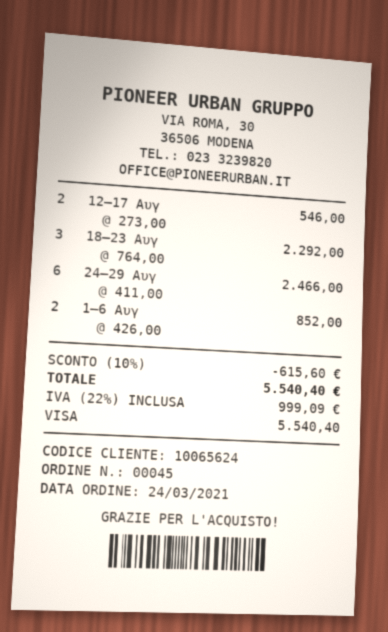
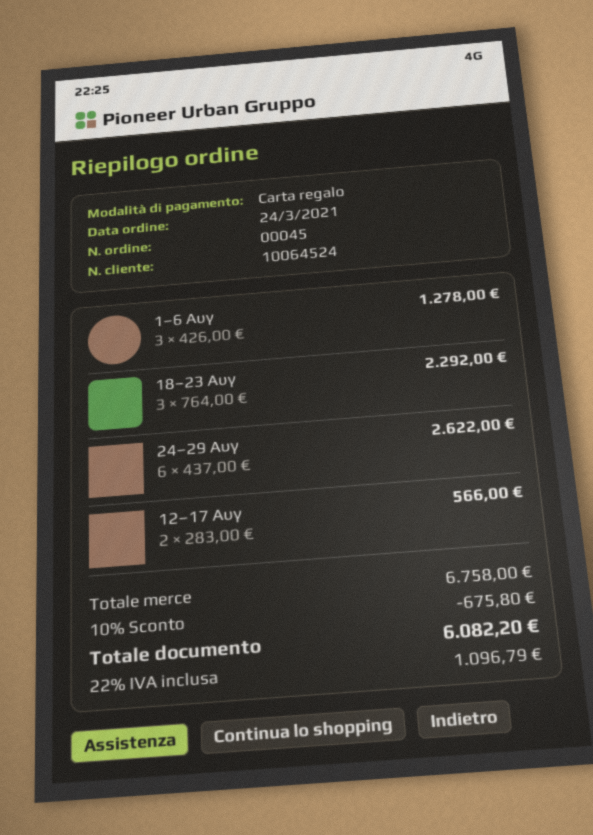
customer number: 10065624 -> 10064524
payment method: Visa -> gift card
12–17 Αυγ: 2 x 273.00 = 546.00 -> 2 x 283.00 = 566.00
24–29 Αυγ: 6 x 411.00 = 2466.00 -> 6 x 437.00 = 2622.00
1–6 Αυγ: 2 x 426.00 = 852.00 -> 3 x 426.00 = 1278.00
discount: 10% = 615.60 -> 10% = 675.80
tax: 22% = 999.09 -> 22% = 1096.79
total: 5540.40 -> 6082.20

